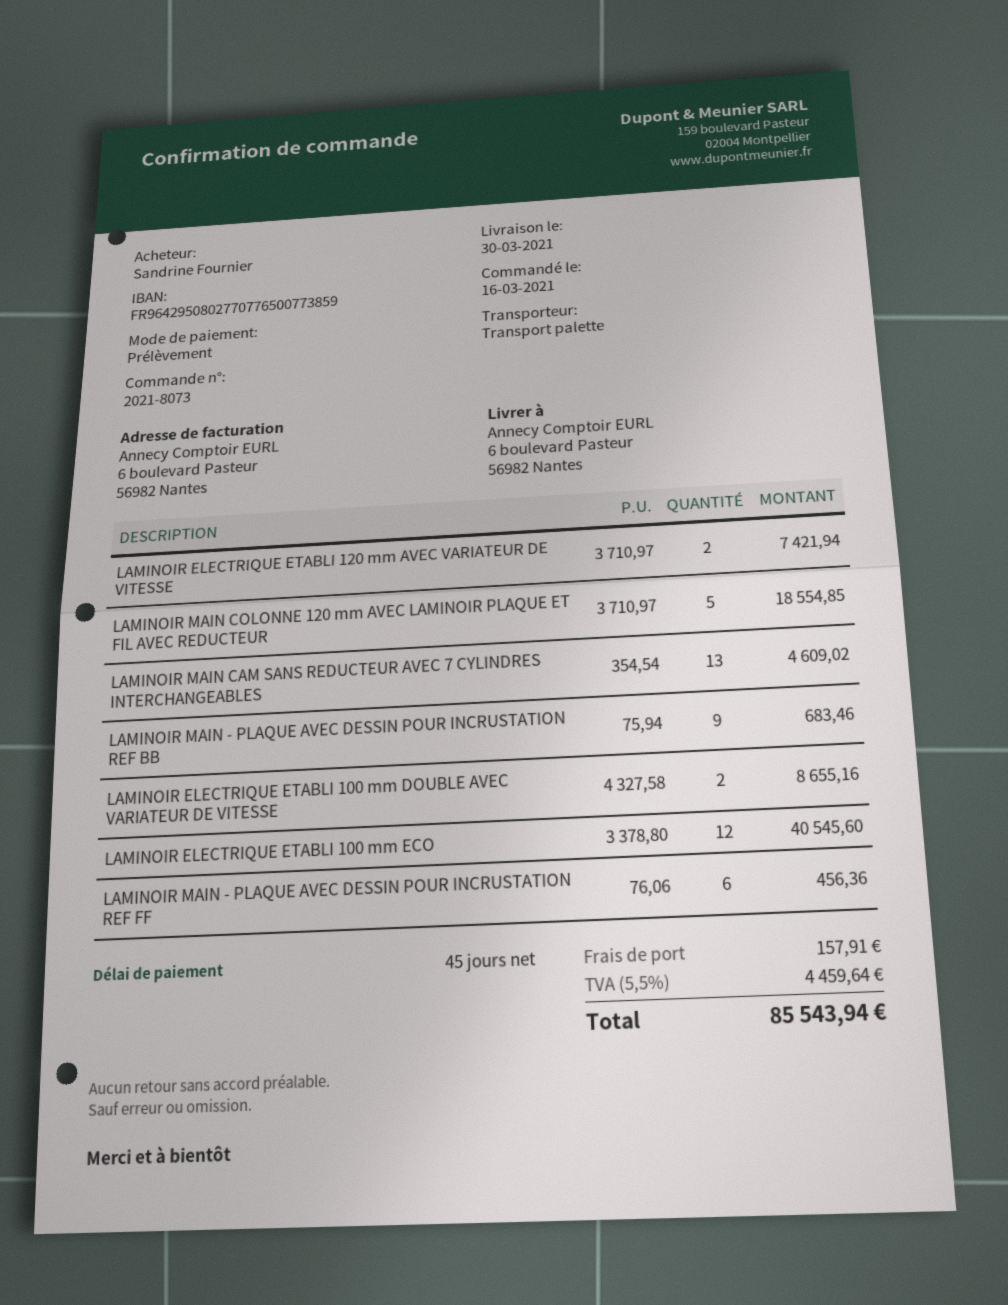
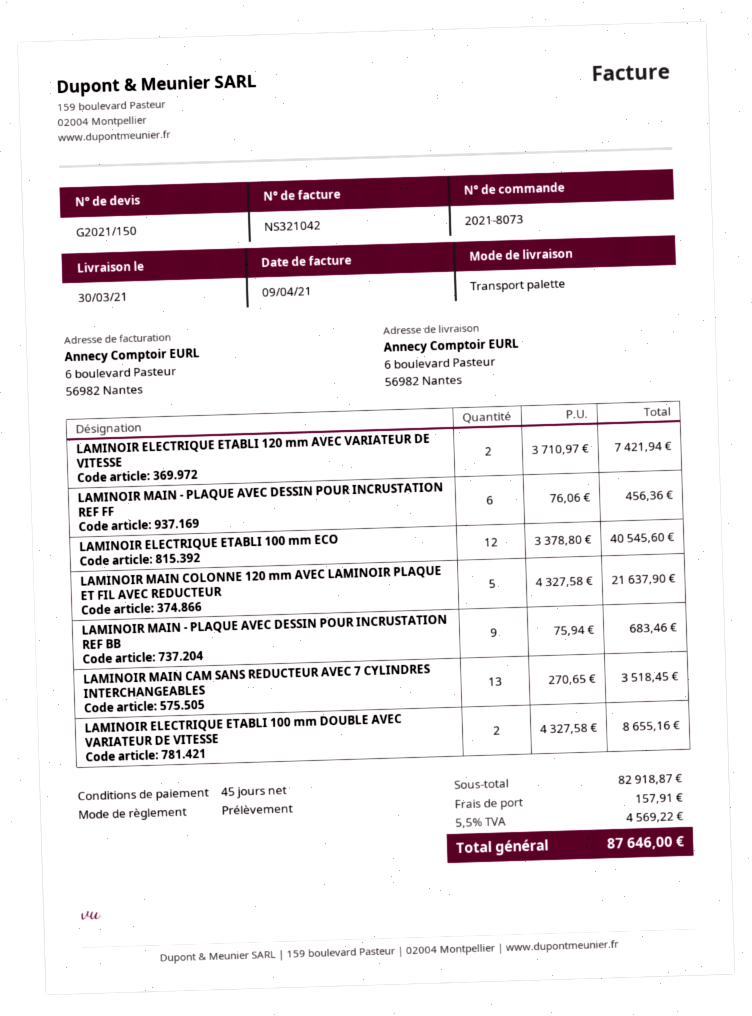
LAMINOIR MAIN COLONNE 120 mm AVEC LAMINOIR PLAQUE ET FIL AVEC REDUCTEUR: 5 x 3710.97 = 18554.85 -> 5 x 4327.58 = 21637.90
LAMINOIR MAIN CAM SANS REDUCTEUR AVEC 7 CYLINDRES INTERCHANGEABLES: 13 x 354.54 = 4609.02 -> 13 x 270.65 = 3518.45
tax: 5.5% = 4459.64 -> 5.5% = 4569.22
total: 85543.94 -> 87646.00

